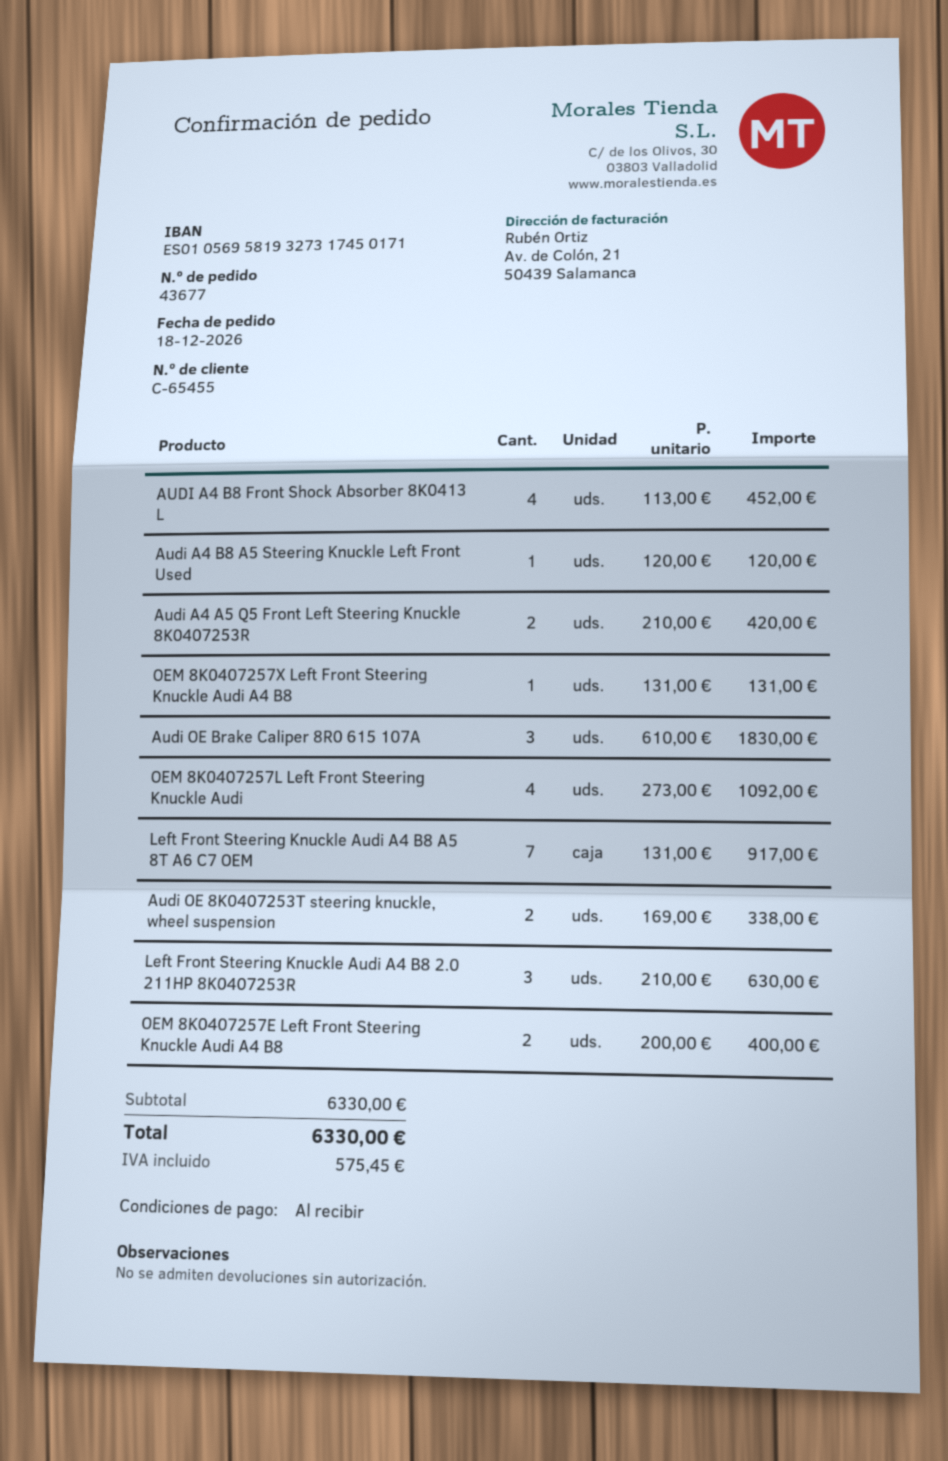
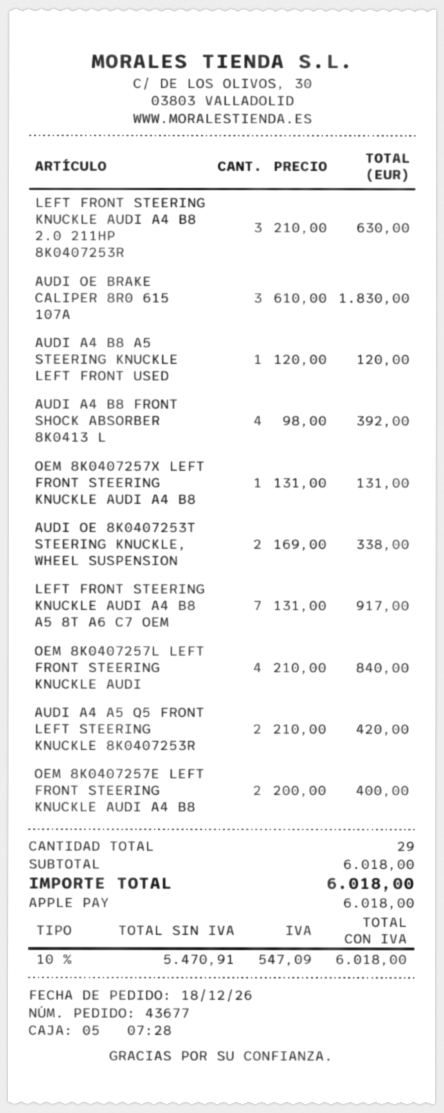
AUDI A4 B8 Front Shock Absorber 8K0413 L: 4 x 113.00 = 452.00 -> 4 x 98.00 = 392.00
OEM 8K0407257L Left Front Steering Knuckle Audi: 4 x 273.00 = 1092.00 -> 4 x 210.00 = 840.00
subtotal: 6330.00 -> 6018.00
tax: 575.45 -> 547.09
total: 6330.00 -> 6018.00

